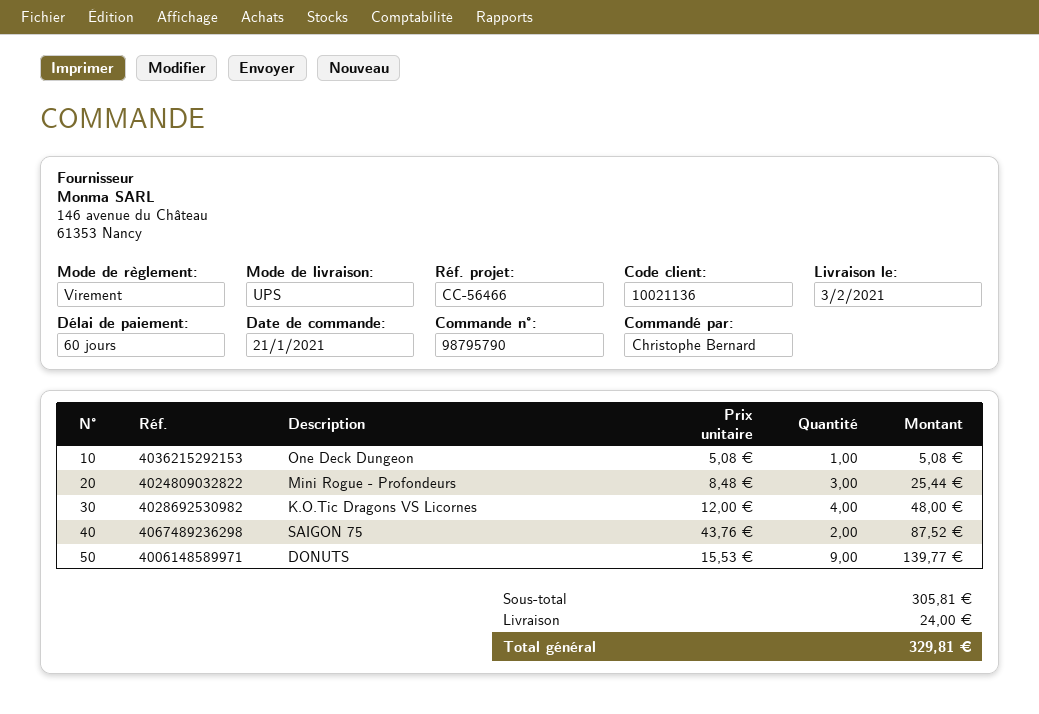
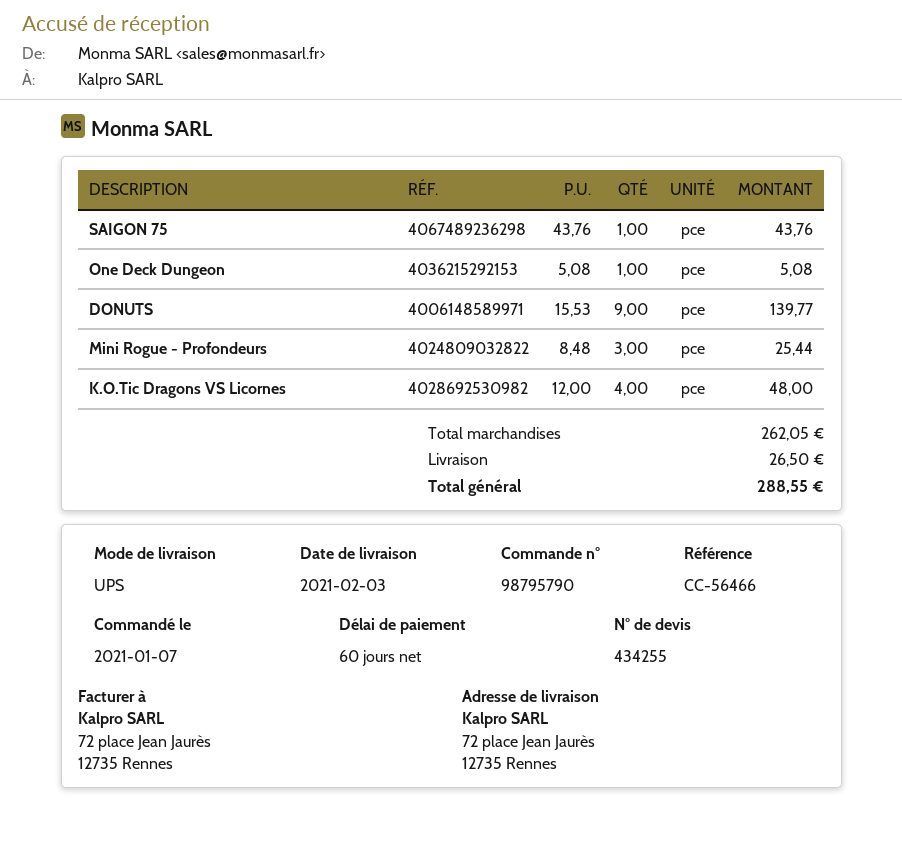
order date: 2021-01-21 -> 2021-01-07
SAIGON 75: 2 x 43.76 = 87.52 -> 1 x 43.76 = 43.76
subtotal: 305.81 -> 262.05
shipping: 24.00 -> 26.50
total: 329.81 -> 288.55

